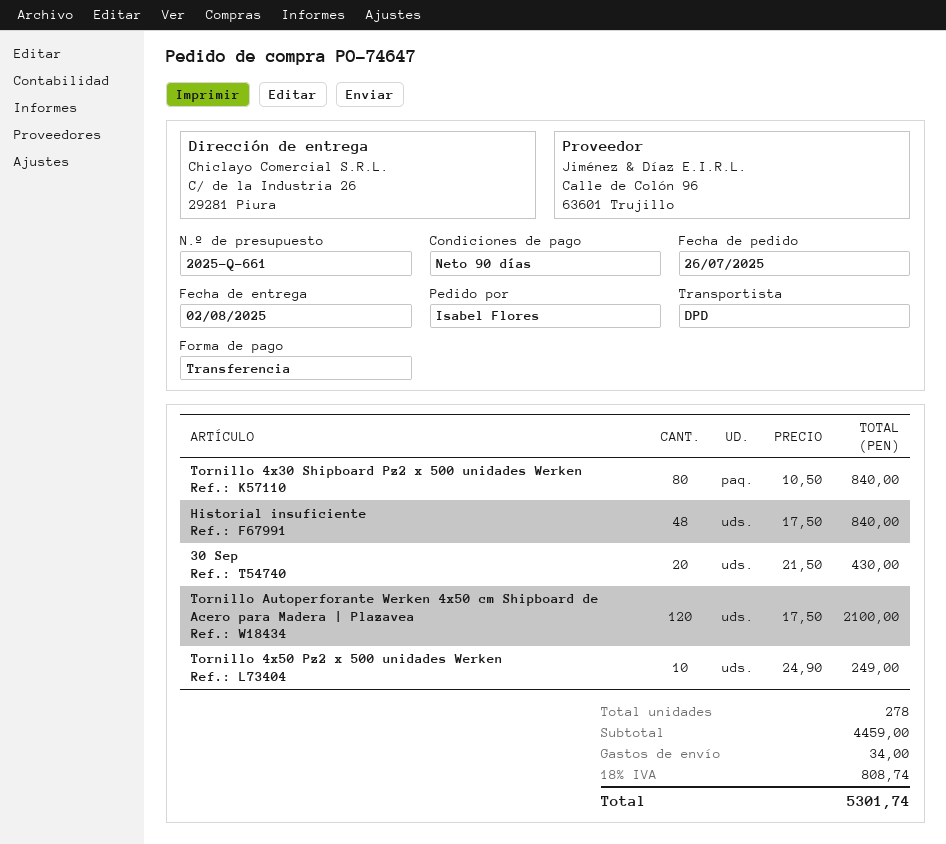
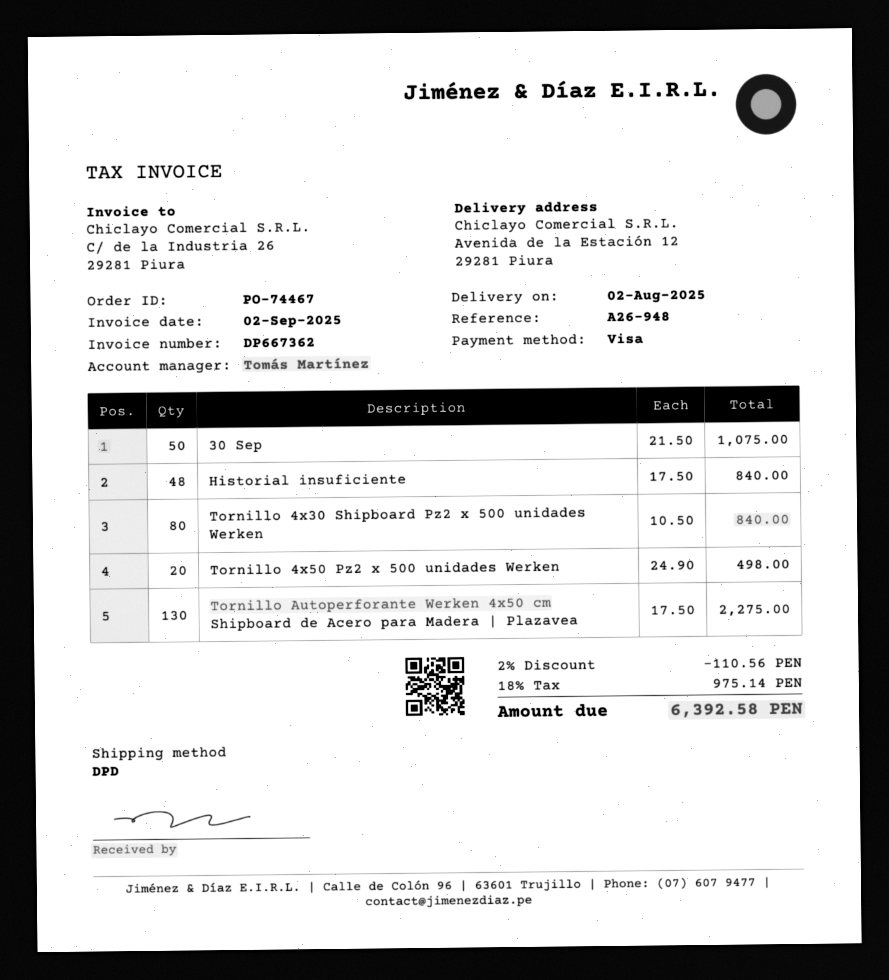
order number: PO-74647 -> PO-74467
payment method: bank transfer -> Visa
ship to: C/ de la Industria 26, 29281 Piura -> Avenida de la Estación 12, 29281 Piura
30 Sep: 20 x 21.50 = 430.00 -> 50 x 21.50 = 1075.00
Tornillo Autoperforante Werken 4x50 cm Shipboard de Acero para Madera | Plazavea: 120 x 17.50 = 2100.00 -> 130 x 17.50 = 2275.00
Tornillo 4x50 Pz2 x 500 unidades Werken: 10 x 24.90 = 249.00 -> 20 x 24.90 = 498.00
discount: none -> 2% = 110.56
shipping: 34.00 -> none
tax: 18% = 808.74 -> 18% = 975.14
total: 5301.74 -> 6392.58

